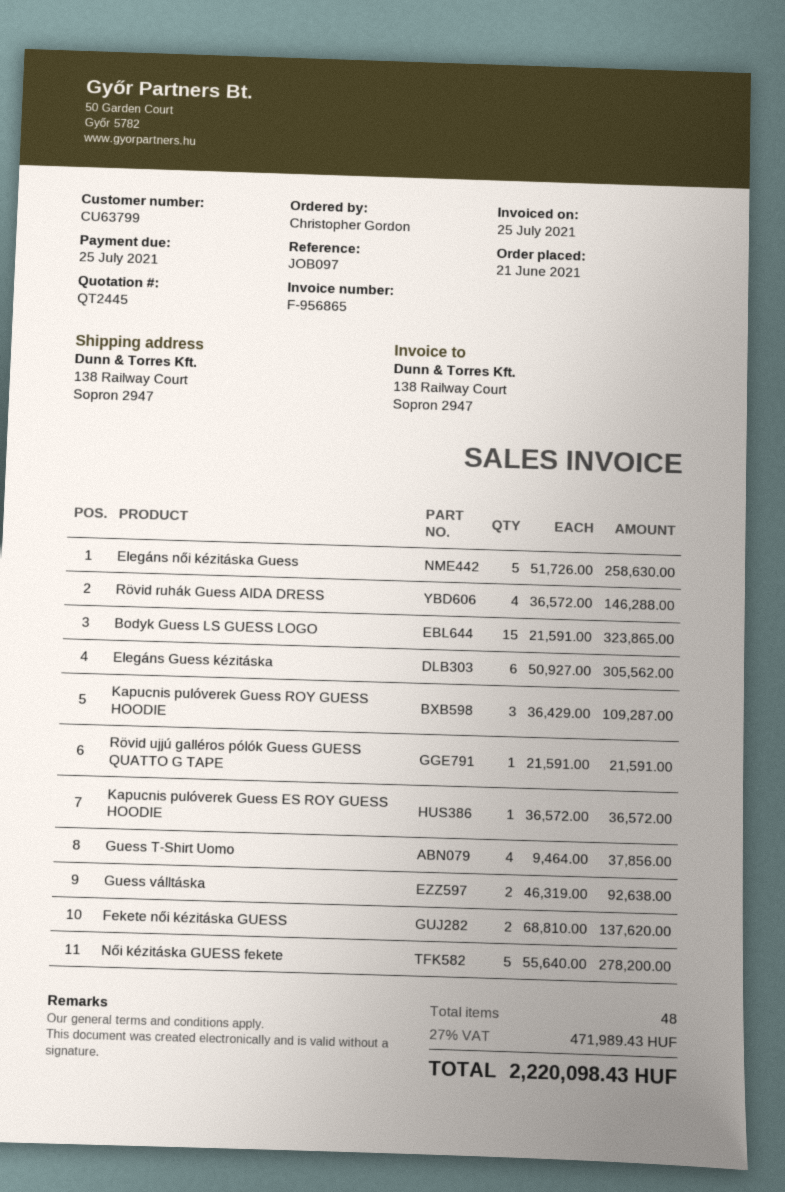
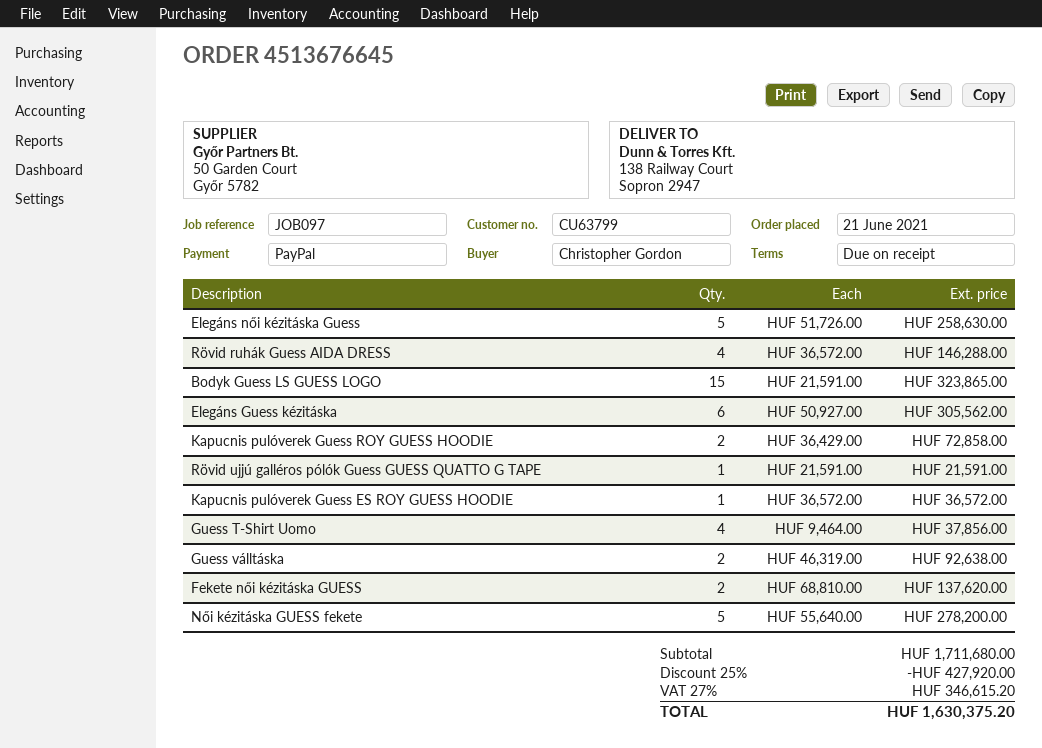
Kapucnis pulóverek Guess ROY GUESS HOODIE: 3 x 36429.00 = 109287.00 -> 2 x 36429.00 = 72858.00
discount: none -> 25% = 427920.00
tax: 27% = 471989.43 -> 27% = 346615.20
total: 2220098.43 -> 1630375.20

